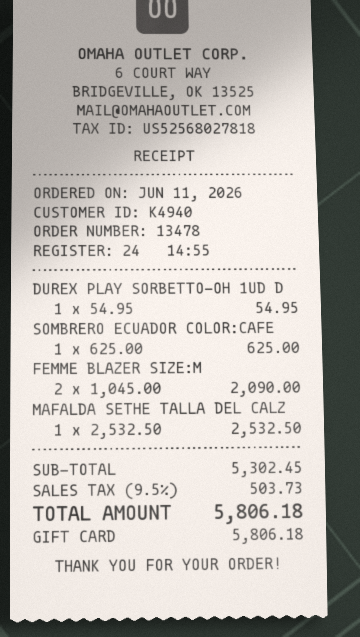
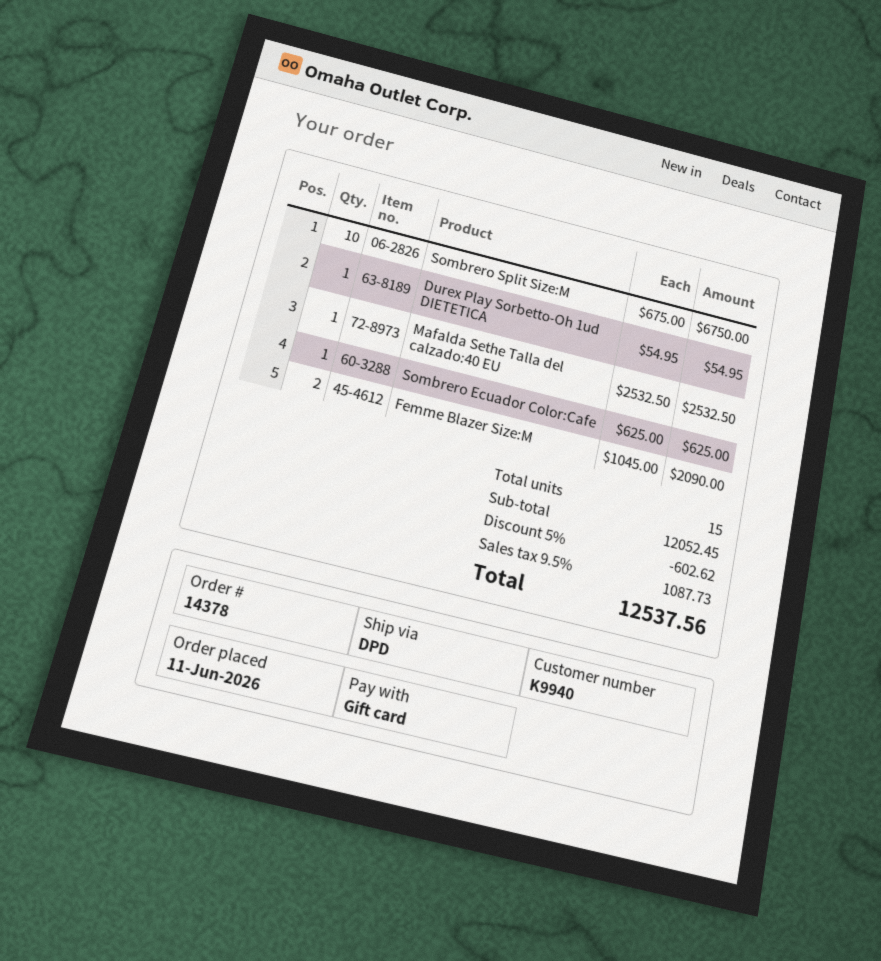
order number: 13478 -> 14378
customer number: K4940 -> K9940
Sombrero Split Size:M: none -> 10 x 675.00 = 6750.00
subtotal: 5302.45 -> 12052.45
discount: none -> 5% = 602.62
tax: 9.5% = 503.73 -> 9.5% = 1087.73
total: 5806.18 -> 12537.56

